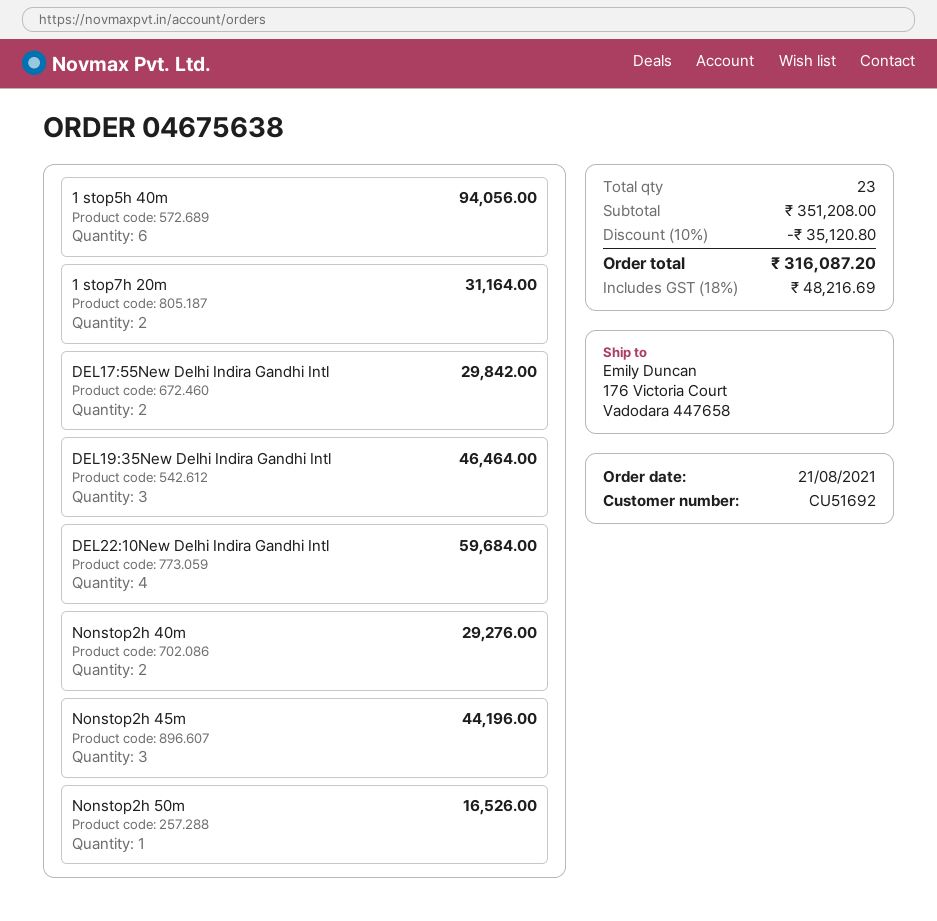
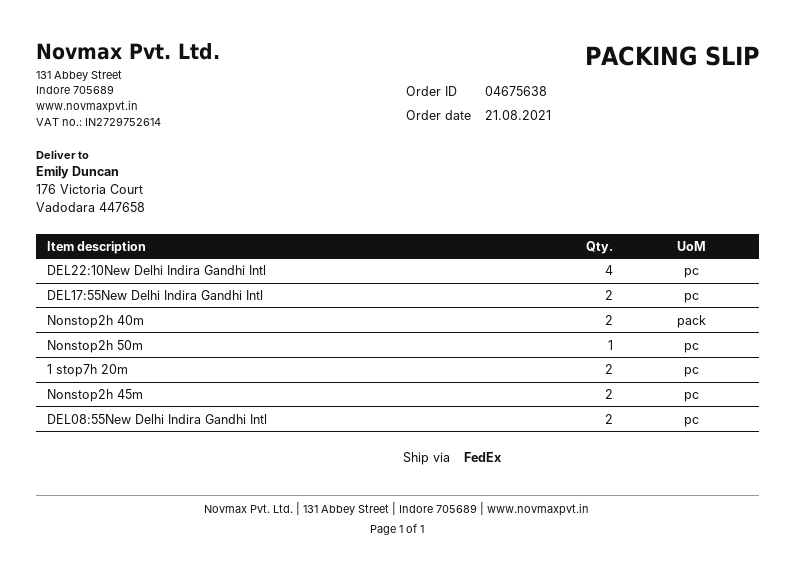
1 stop5h 40m: 6 -> none
DEL19:35New Delhi Indira Gandhi Intl: 3 -> none
Nonstop2h 45m: 3 -> 2
DEL08:55New Delhi Indira Gandhi Intl: none -> 2

